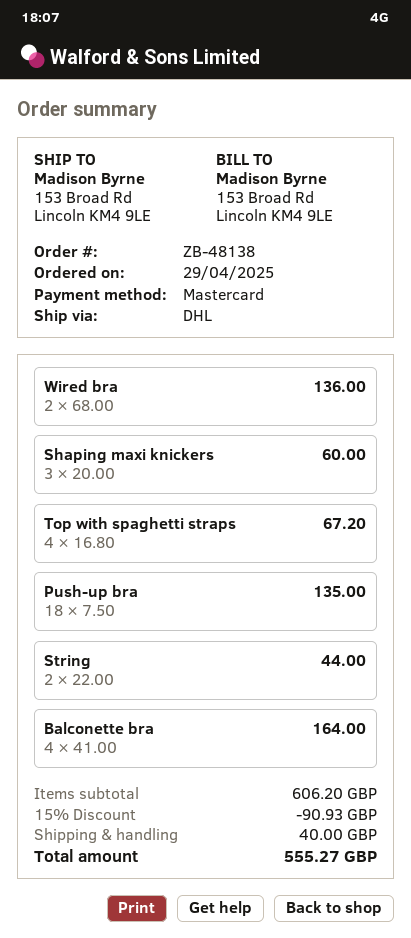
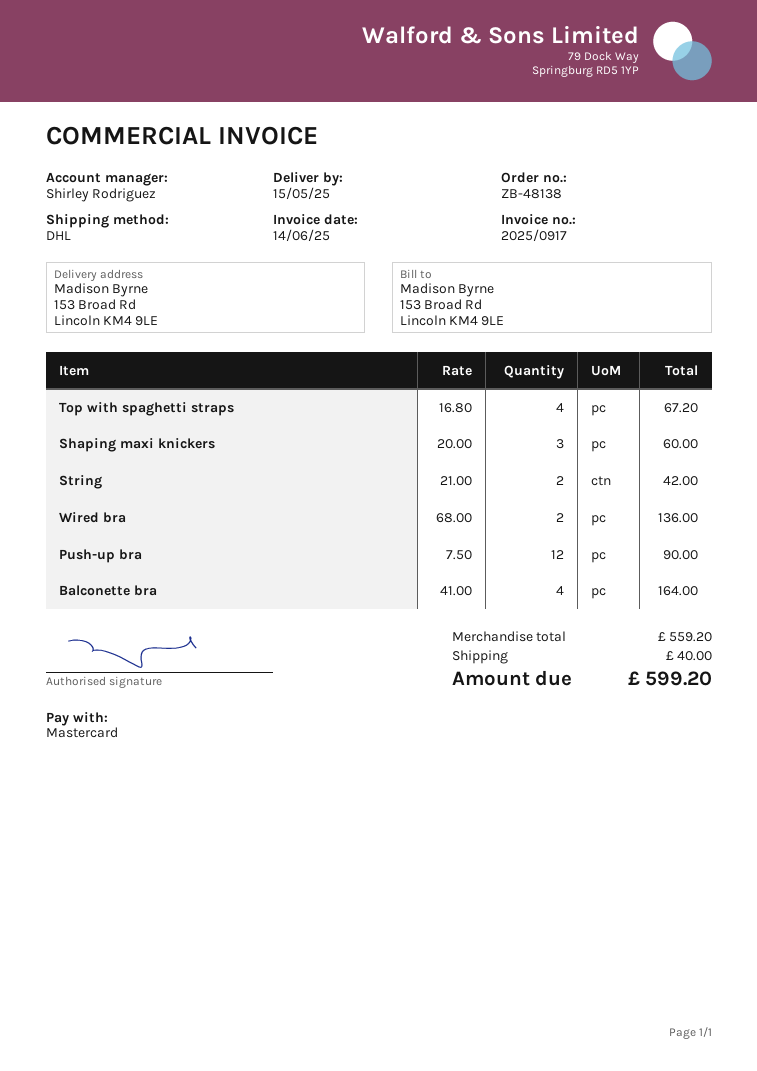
Push-up bra: 18 x 7.50 = 135.00 -> 12 x 7.50 = 90.00
String: 2 x 22.00 = 44.00 -> 2 x 21.00 = 42.00
subtotal: 606.20 -> 559.20
discount: 15% = 90.93 -> none
total: 555.27 -> 599.20

